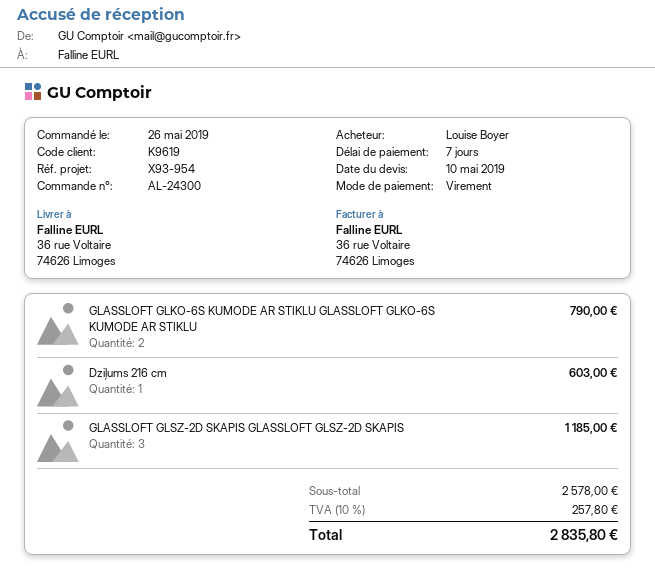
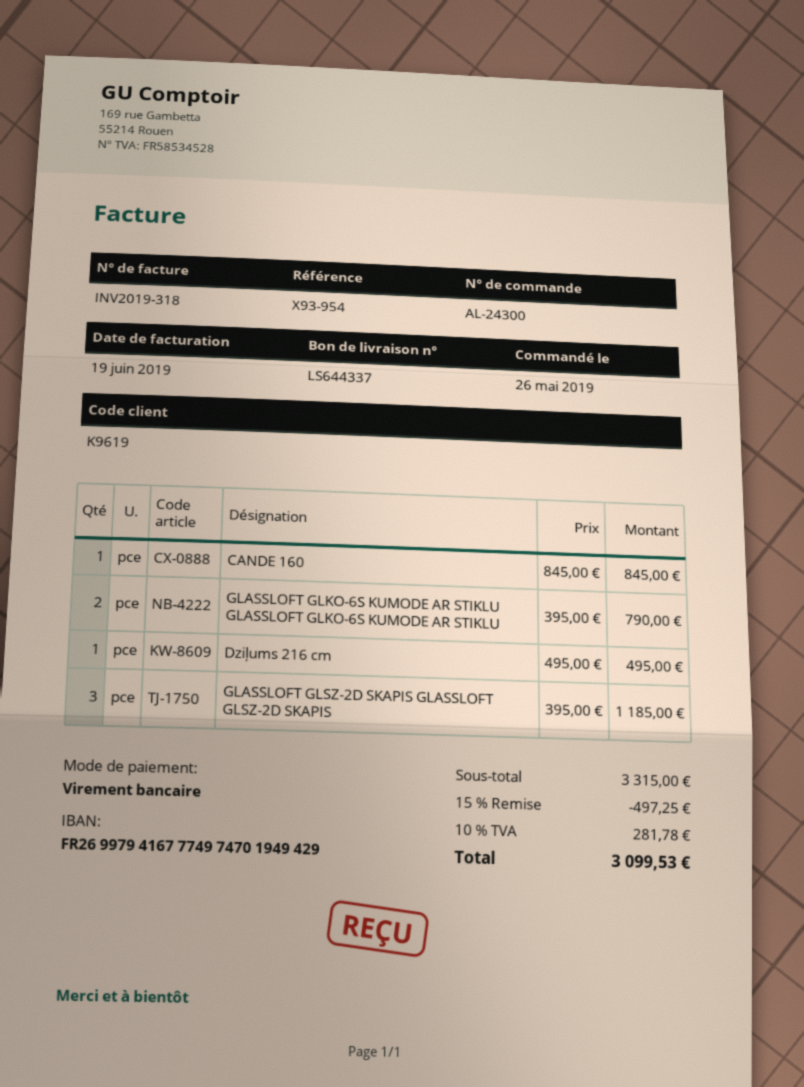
Dziļums 216 cm: 1 for 603.00 -> 1 for 495.00
CANDE 160: none -> 1 for 845.00
subtotal: 2578.00 -> 3315.00
discount: none -> 15% = 497.25
tax: 10% = 257.80 -> 10% = 281.78
total: 2835.80 -> 3099.53

